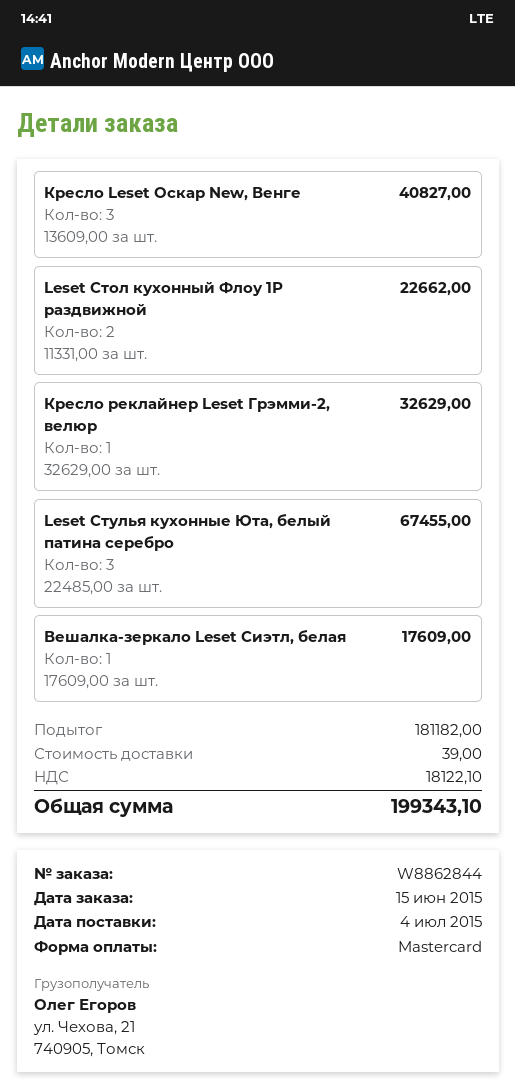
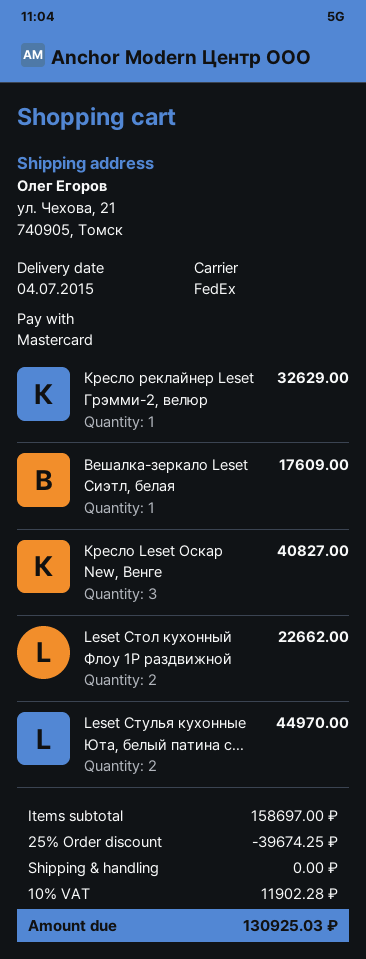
Leset Стулья кухонные Юта, белый патина серебро: 3 for 67455.00 -> 2 for 44970.00
subtotal: 181182.00 -> 158697.00
discount: none -> 25% = 39674.25
shipping: 39.00 -> 0.00
tax: 18122.10 -> 11902.28
total: 199343.10 -> 130925.03

